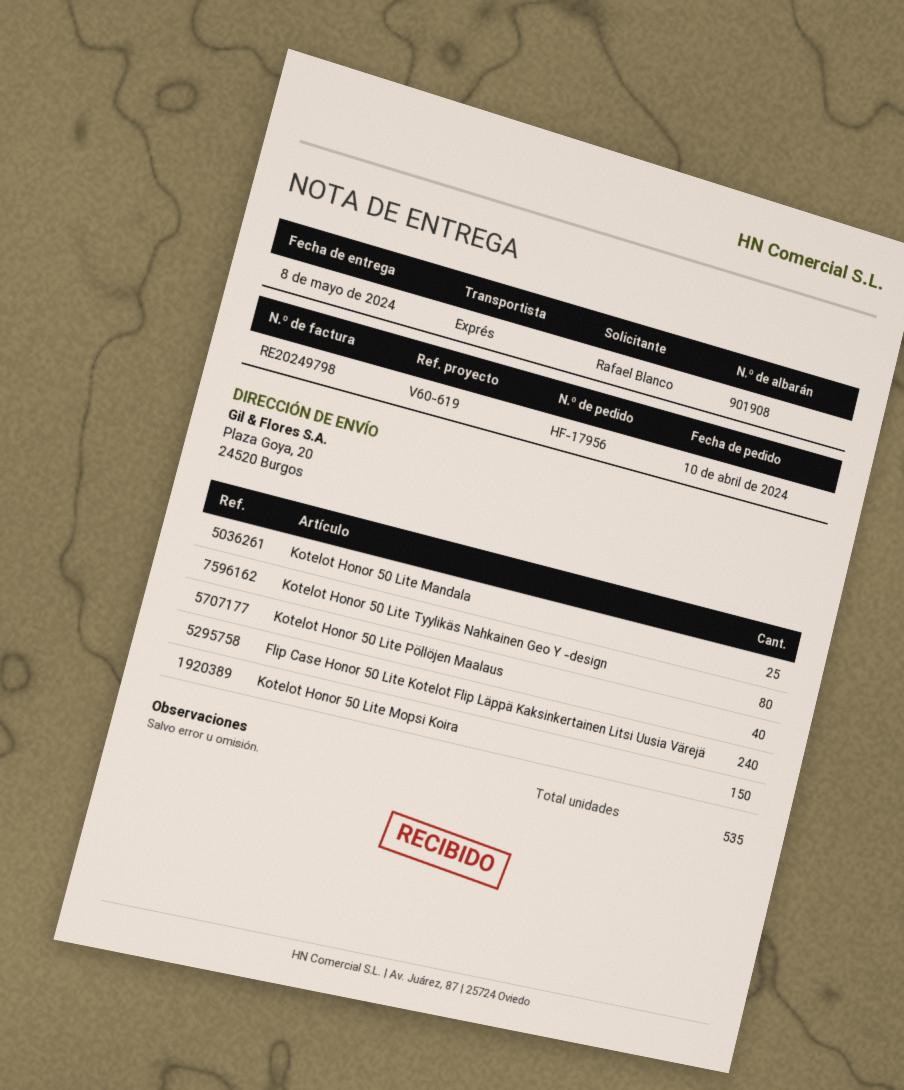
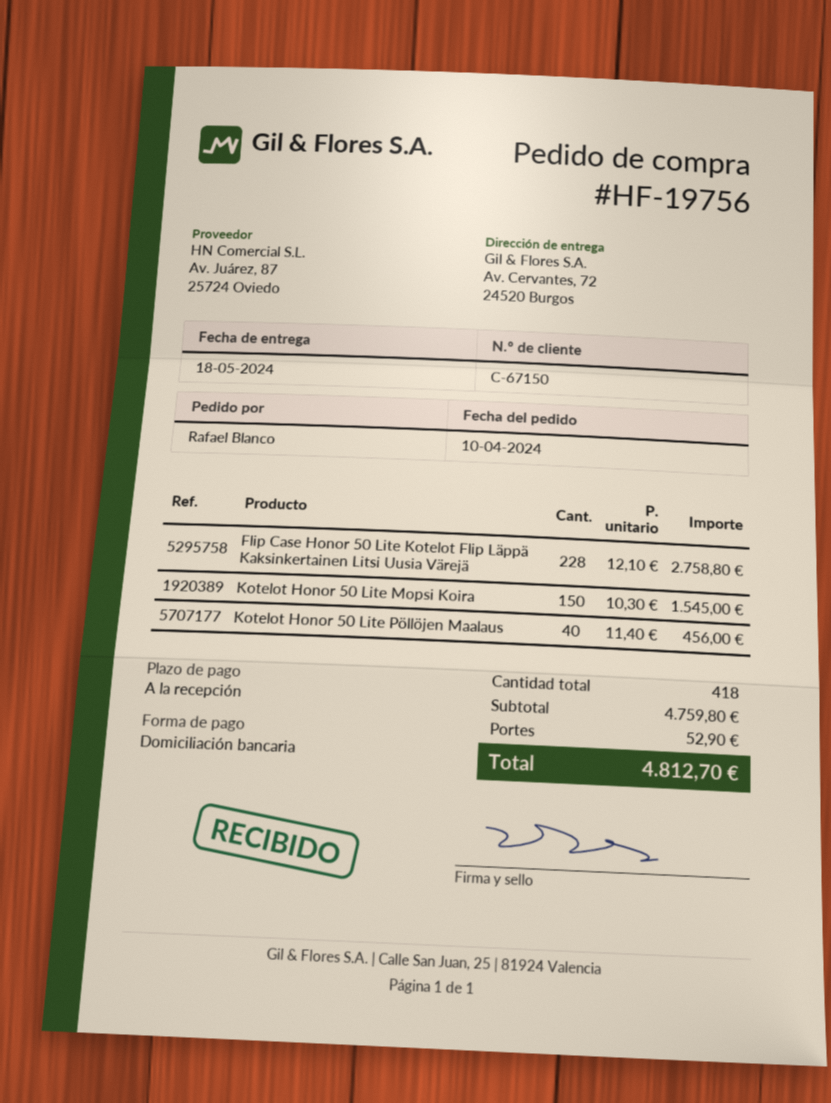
order number: HF-17956 -> HF-19756
delivery date: 2024-05-08 -> 2024-05-18
ship to: Plaza Goya, 20, 24520 Burgos -> Av. Cervantes, 72, 24520 Burgos
Kotelot Honor 50 Lite Mandala: 25 -> none
Kotelot Honor 50 Lite Tyylikäs Nahkainen Geo Y -design: 80 -> none
Flip Case Honor 50 Lite Kotelot Flip Läppä Kaksinkertainen Litsi Uusia Värejä: 240 -> 228
total quantity: 535 -> 418

